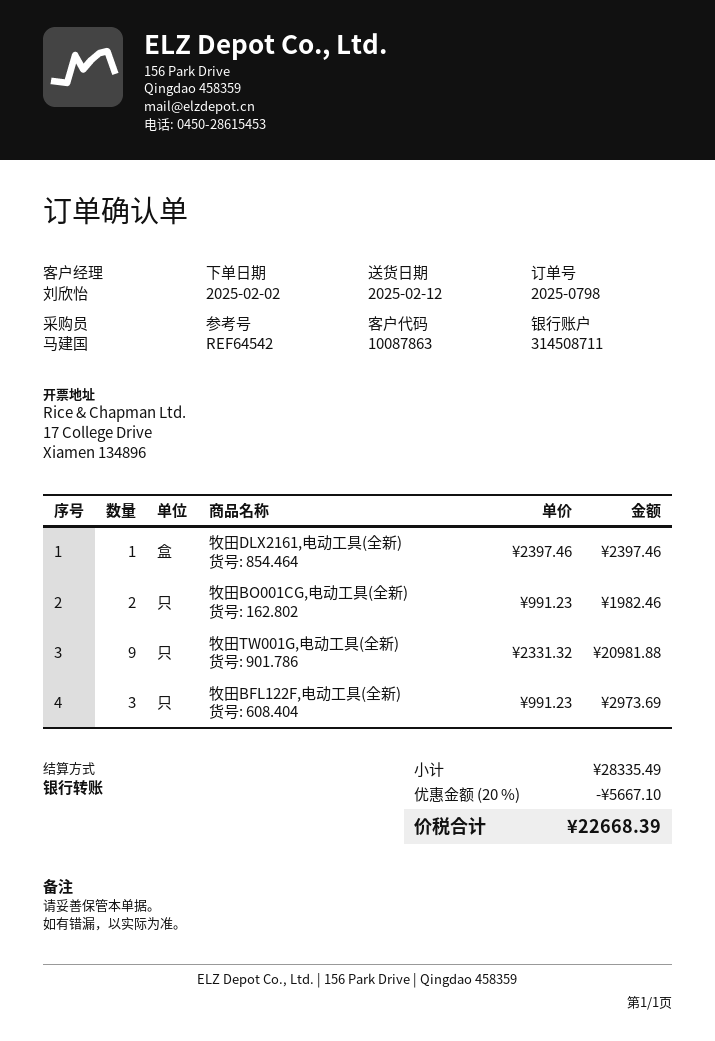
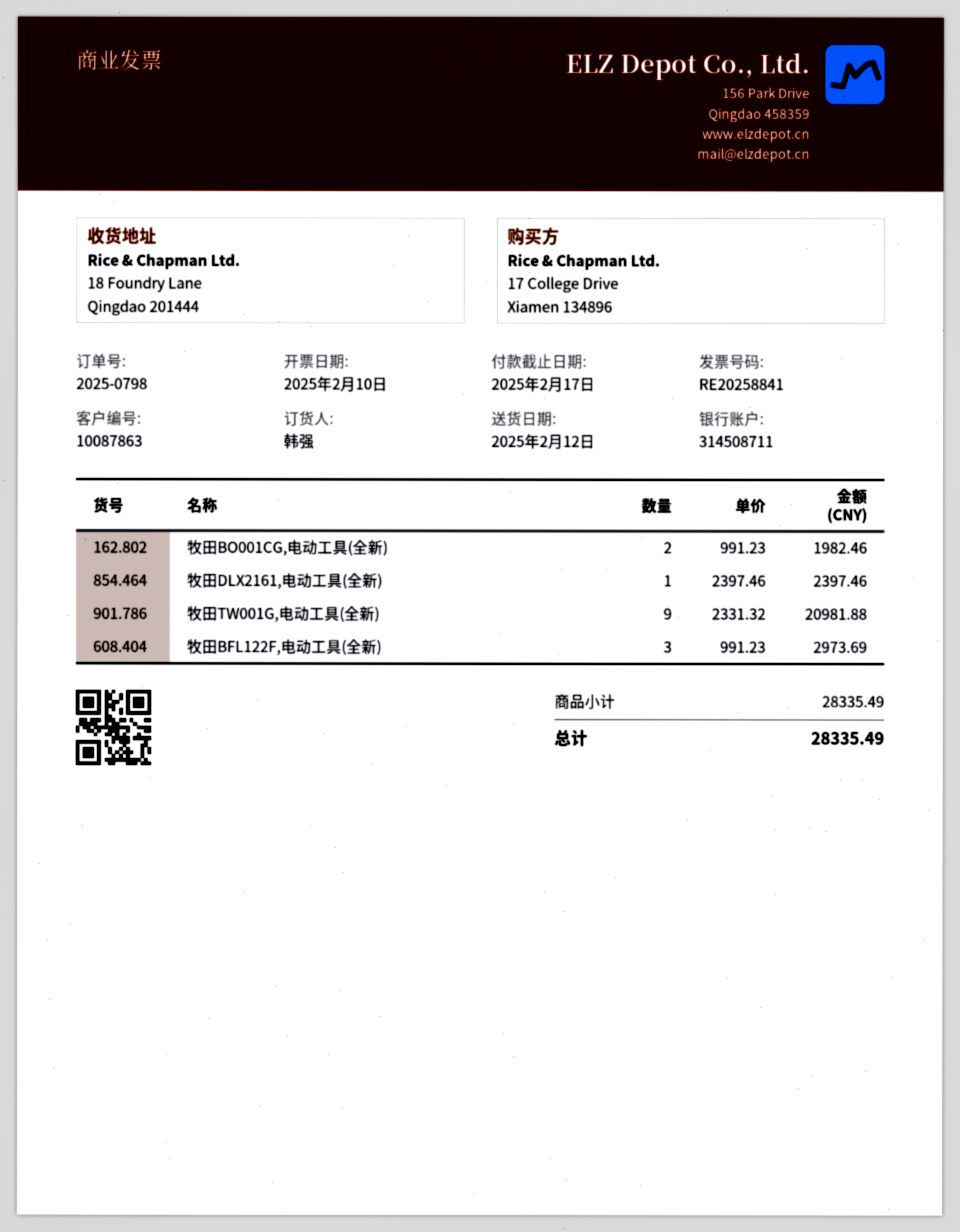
ordered by: 马建国 -> 韩强
discount: 20% = 5667.10 -> none
total: 22668.39 -> 28335.49

